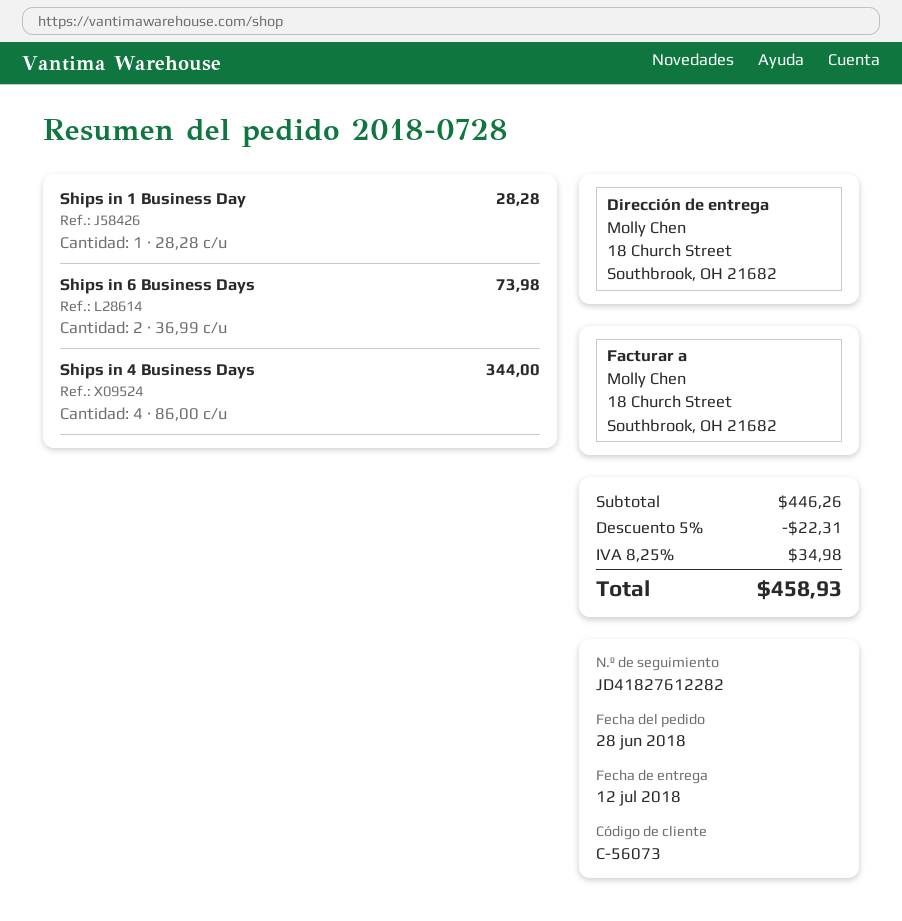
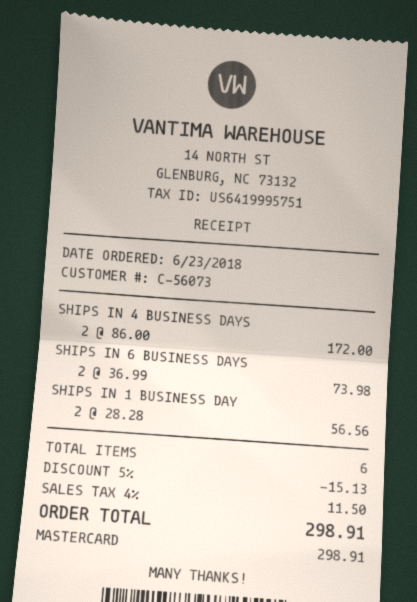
order date: 2018-06-28 -> 2018-06-23
Ships in 1 Business Day: 1 x 28.28 = 28.28 -> 2 x 28.28 = 56.56
Ships in 4 Business Days: 4 x 86.00 = 344.00 -> 2 x 86.00 = 172.00
discount: 5% = 22.31 -> 5% = 15.13
tax: 8.25% = 34.98 -> 4% = 11.50
total: 458.93 -> 298.91

